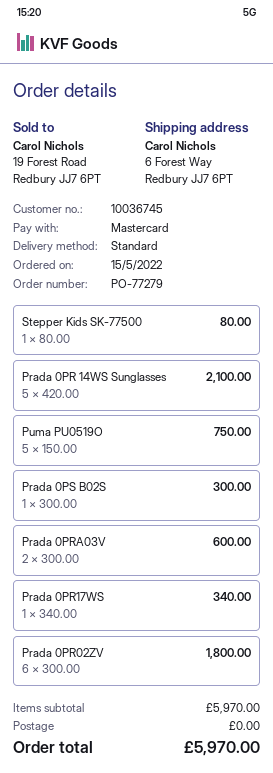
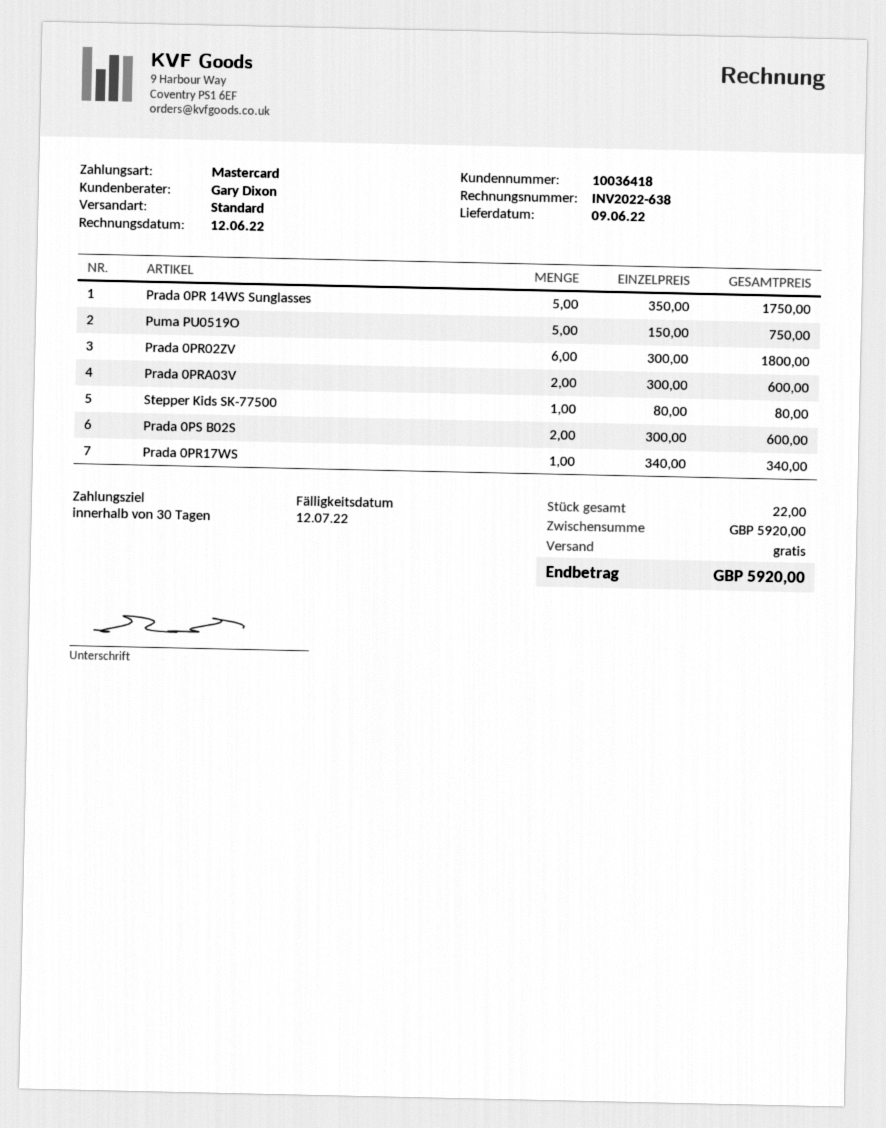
customer number: 10036745 -> 10036418
Prada 0PR 14WS Sunglasses: 5 x 420.00 = 2100.00 -> 5 x 350.00 = 1750.00
Prada 0PS B02S: 1 x 300.00 = 300.00 -> 2 x 300.00 = 600.00
subtotal: 5970.00 -> 5920.00
total: 5970.00 -> 5920.00

